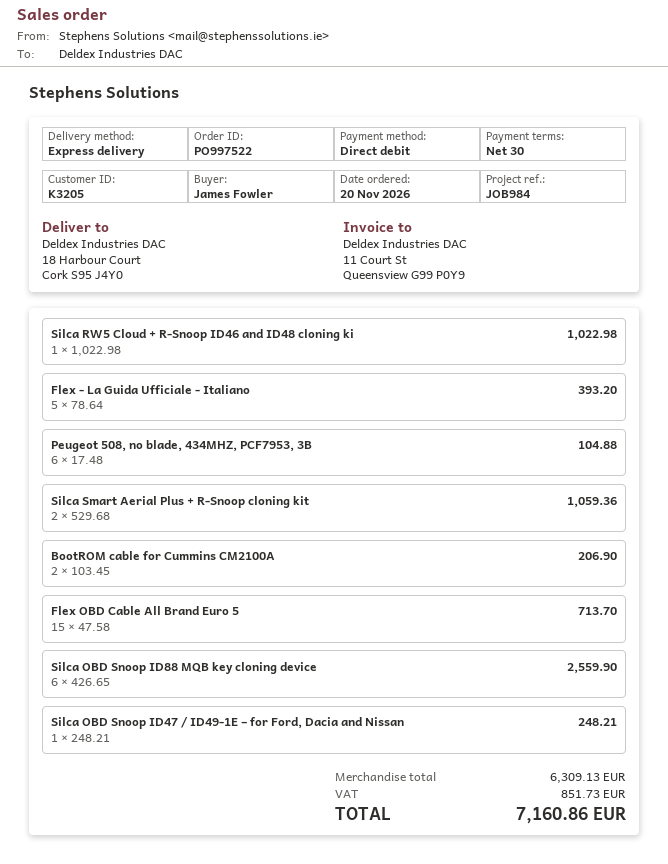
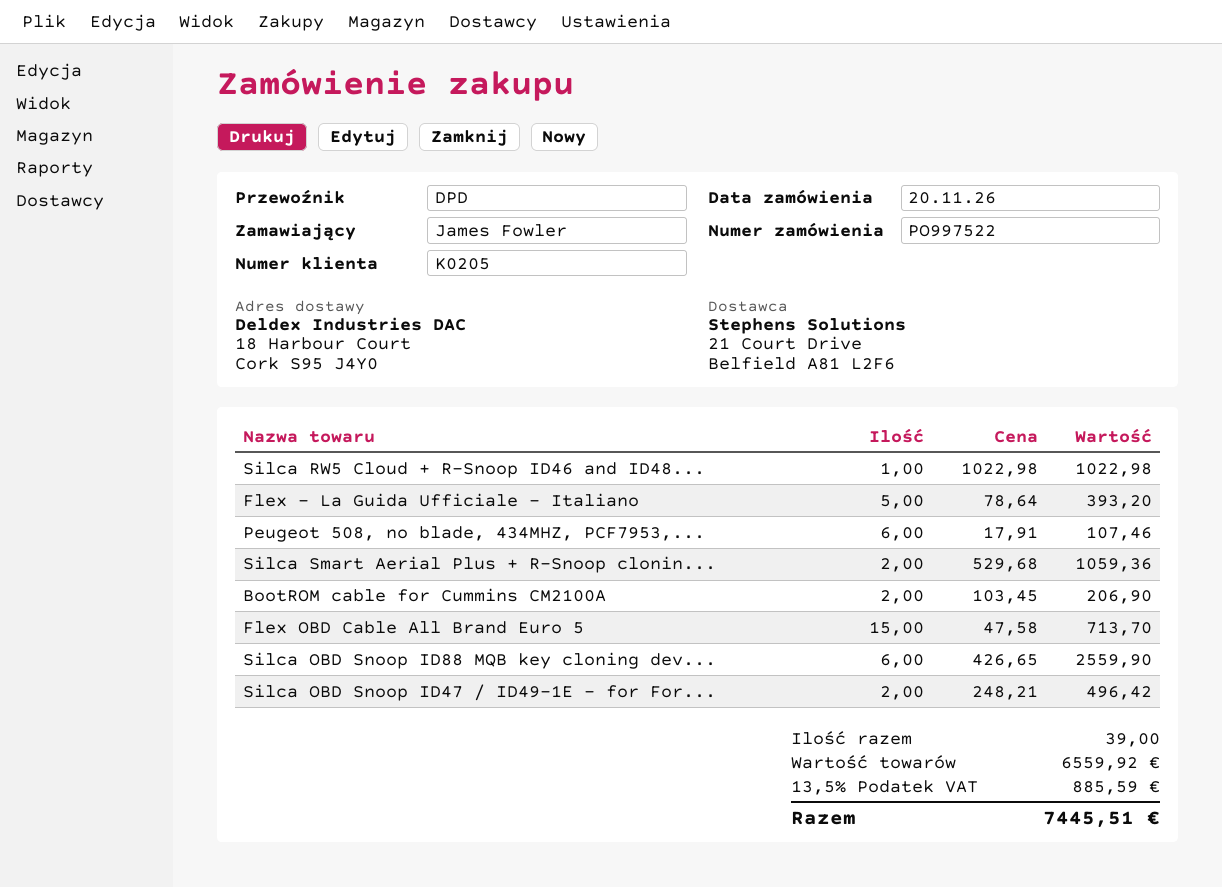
customer number: K3205 -> K0205
shipping method: express -> DPD
Peugeot 508, no blade, 434MHZ, PCF7953, 3B: 6 x 17.48 = 104.88 -> 6 x 17.91 = 107.46
Silca OBD Snoop ID47 / ID49-1E – for Ford, Dacia and Nissan: 1 x 248.21 = 248.21 -> 2 x 248.21 = 496.42
subtotal: 6309.13 -> 6559.92
tax: 851.73 -> 885.59
total: 7160.86 -> 7445.51

